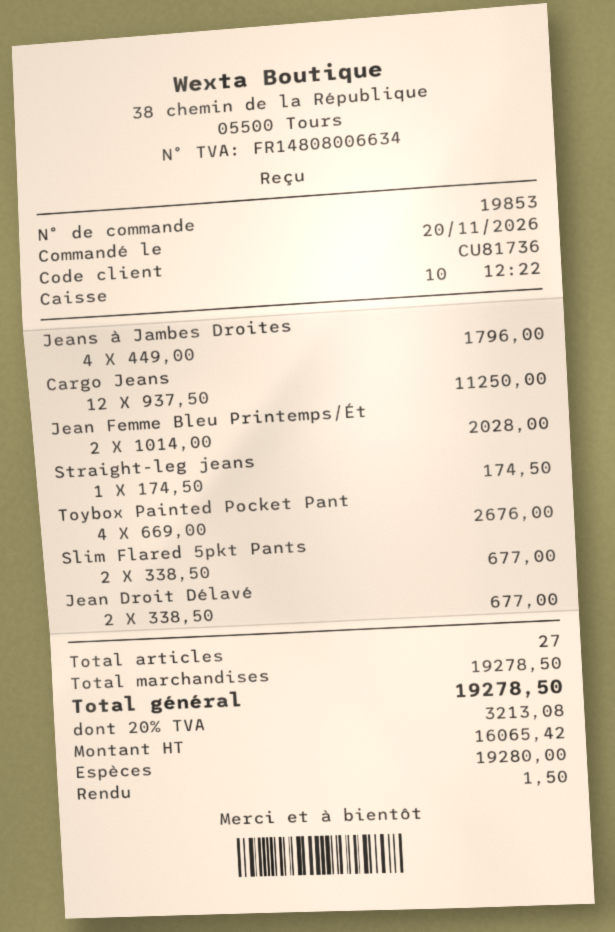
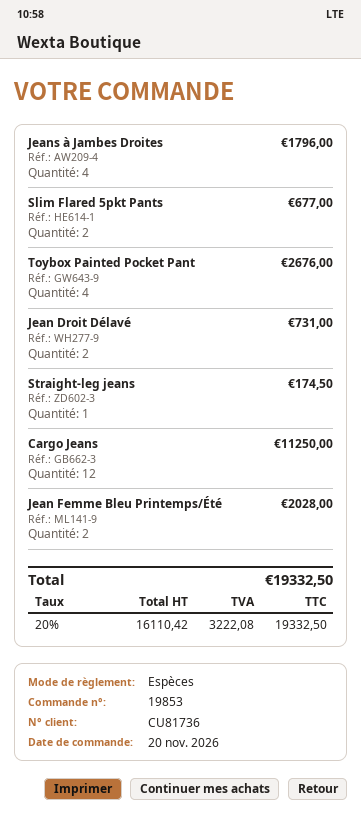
Jean Droit Délavé: 2 for 677.00 -> 2 for 731.00
net: 16065.42 -> 16110.42
tax: 20% = 3213.08 -> 20% = 3222.08
total: 19278.50 -> 19332.50

